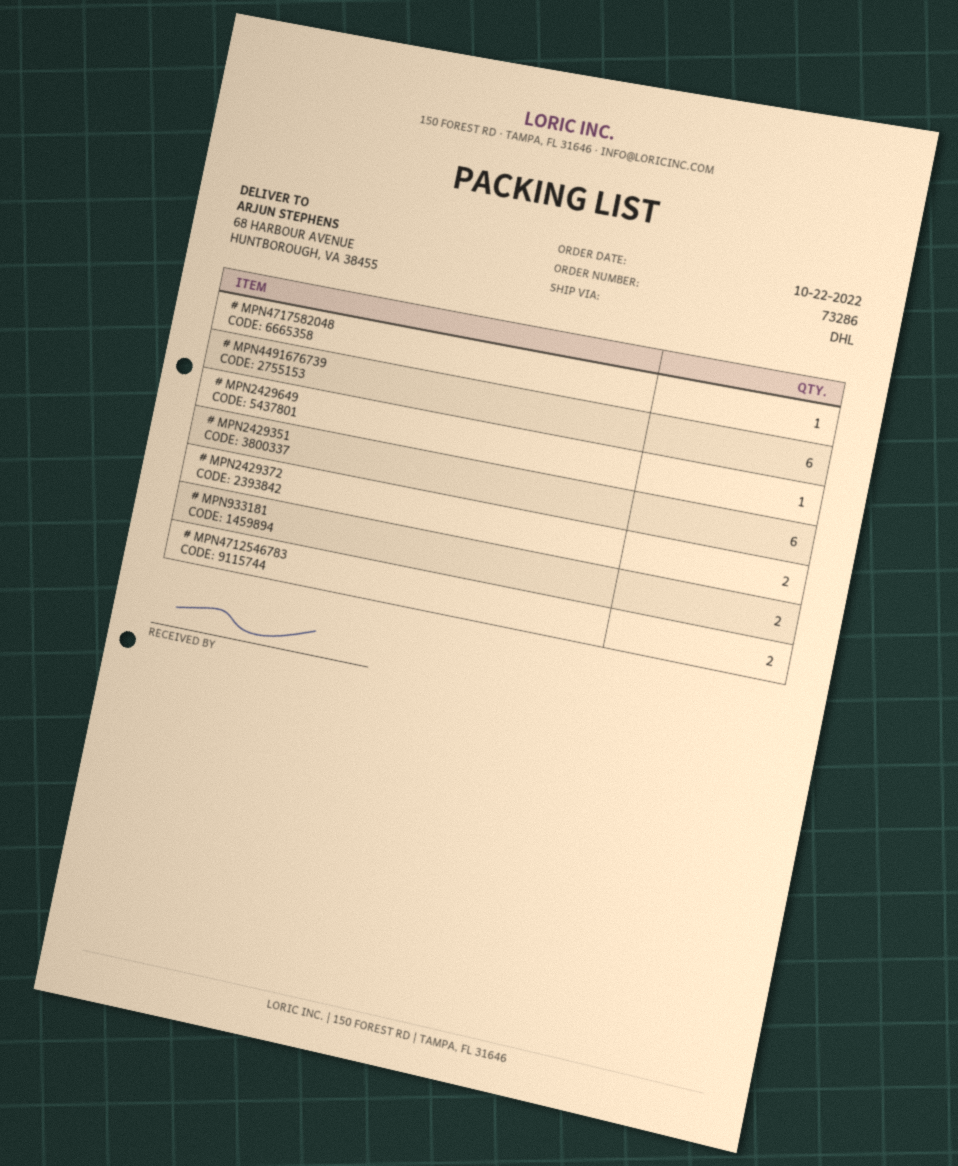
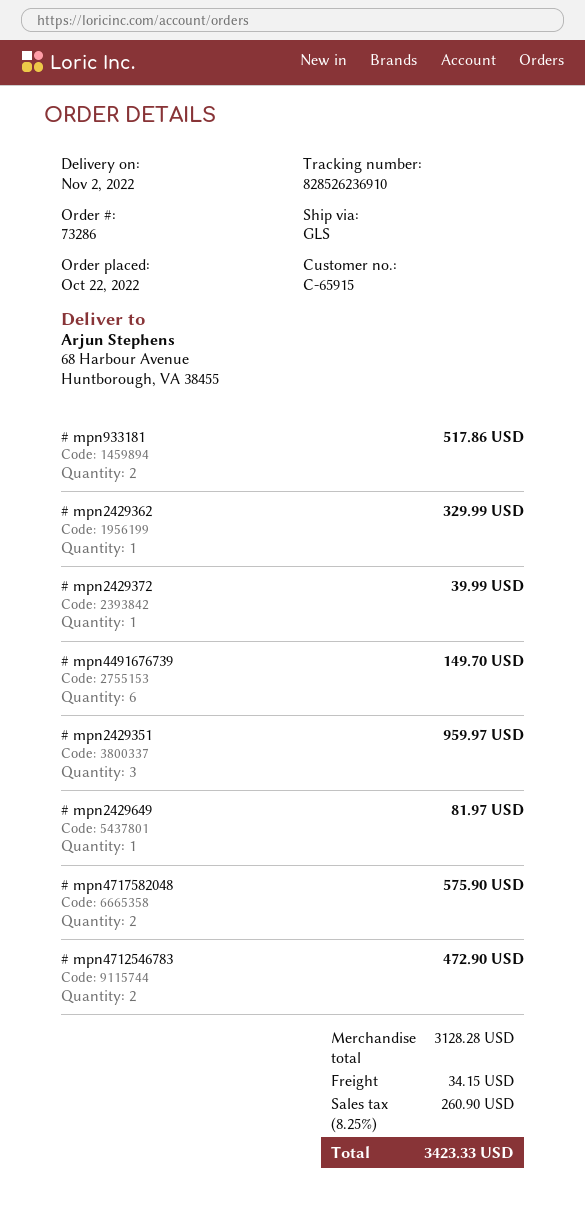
shipping method: DHL -> GLS
# MPN4717582048: 1 -> 2
# MPN2429351: 6 -> 3
# MPN2429372: 2 -> 1
# mpn2429362: none -> 1

